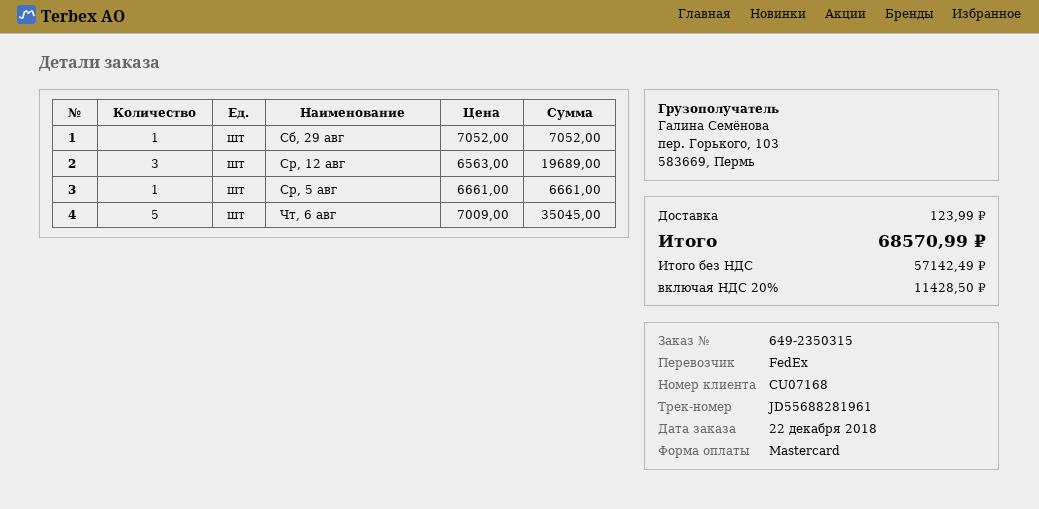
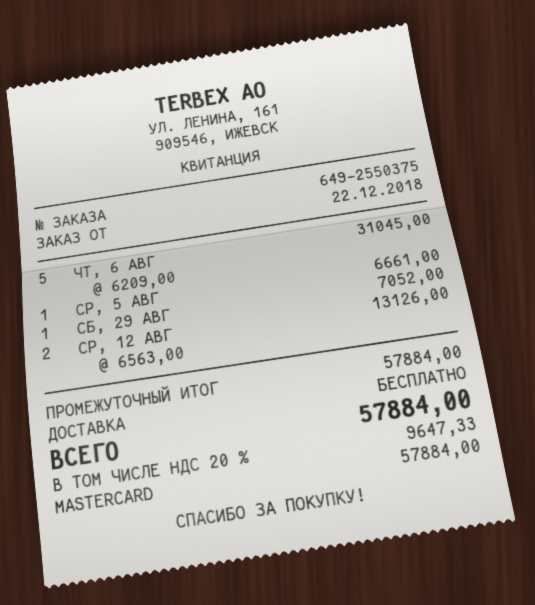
order number: 649-2350315 -> 649-2550375
Ср, 12 авг: 3 x 6563.00 = 19689.00 -> 2 x 6563.00 = 13126.00
Чт, 6 авг: 5 x 7009.00 = 35045.00 -> 5 x 6209.00 = 31045.00
shipping: 123.99 -> 0.00
tax: 20% = 11428.50 -> 20% = 9647.33
total: 68570.99 -> 57884.00

